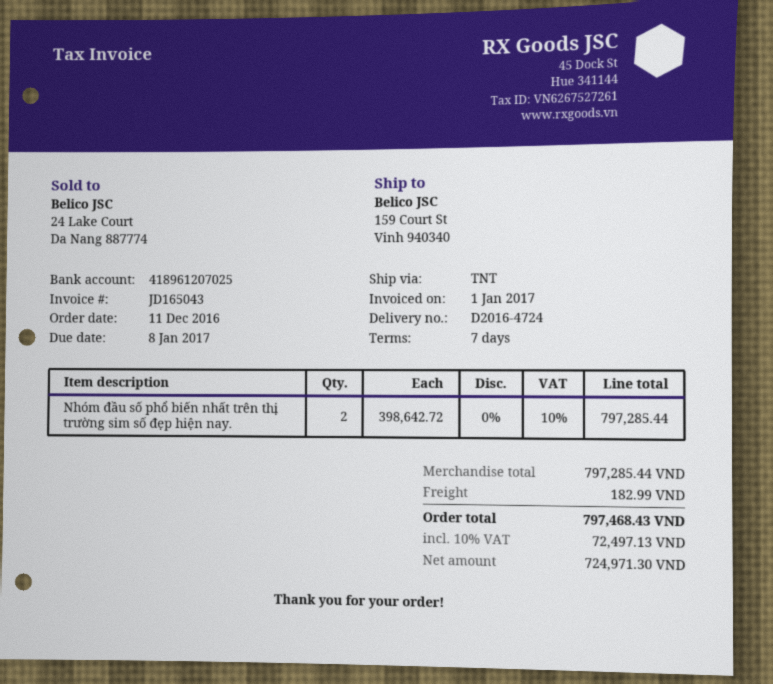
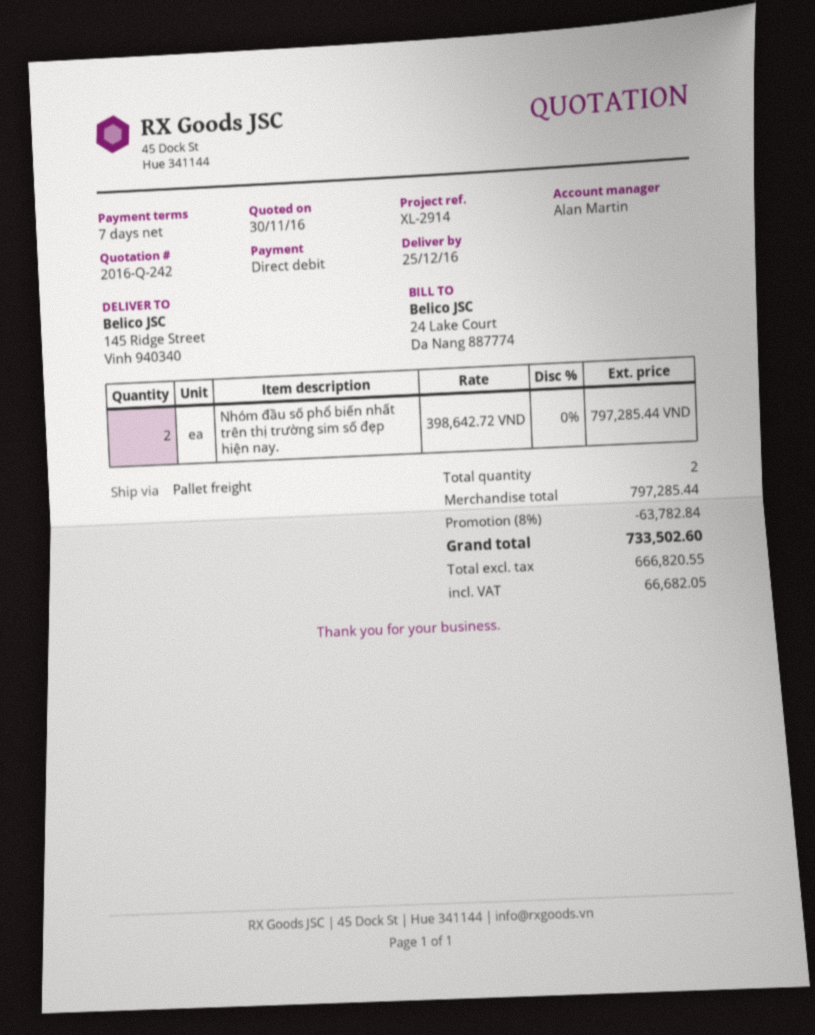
shipping method: TNT -> pallet freight
ship to: 159 Court St, Vinh 940340 -> 145 Ridge Street, Vinh 940340
discount: none -> 8% = 63782.84
shipping: 182.99 -> none
net: 724971.30 -> 666820.55
tax: 72497.13 -> 66682.05
total: 797468.43 -> 733502.60

